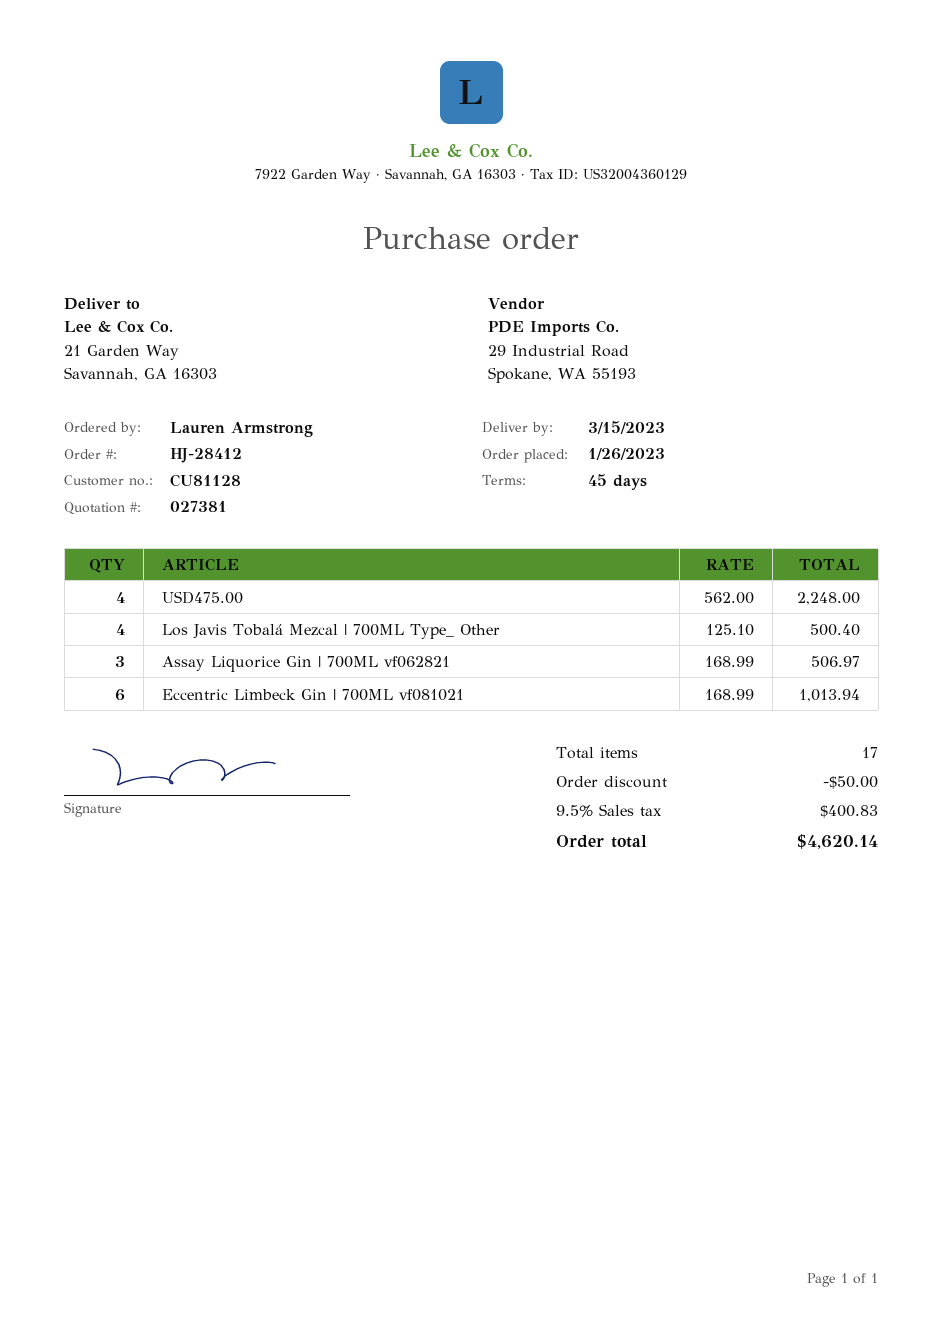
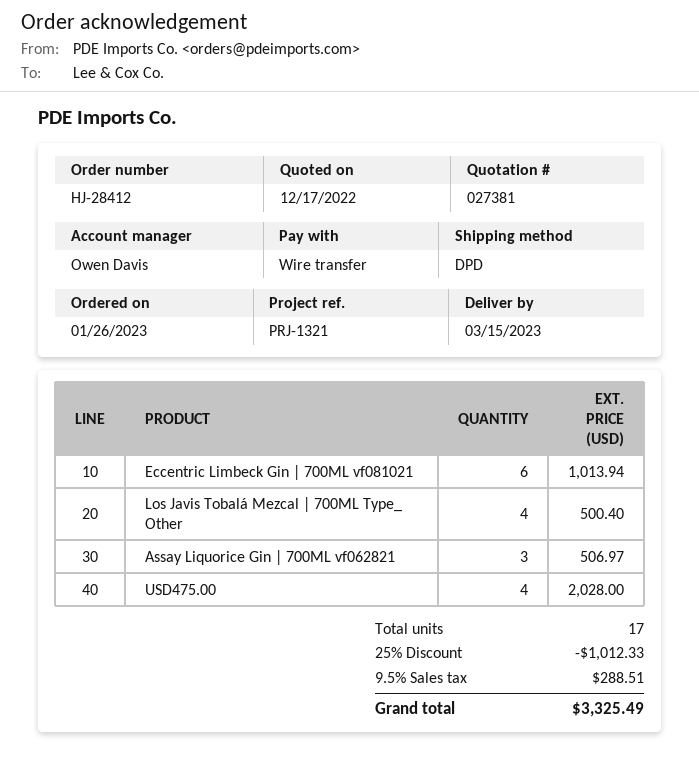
USD475.00: 4 for 2248.00 -> 4 for 2028.00
discount: 50.00 -> 1012.33
tax: 9.5% = 400.83 -> 9.5% = 288.51
total: 4620.14 -> 3325.49

